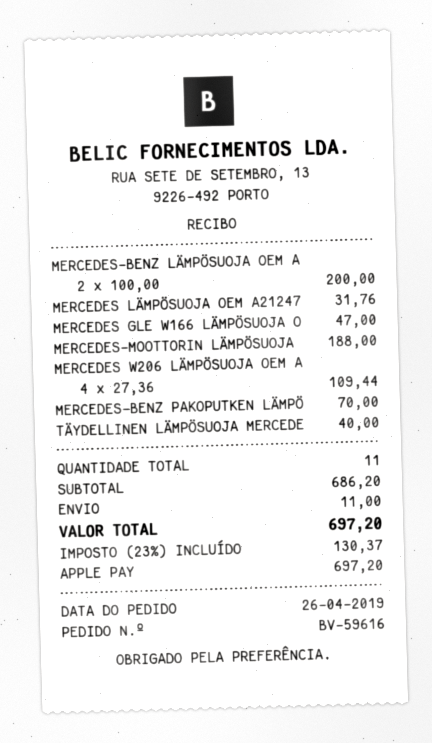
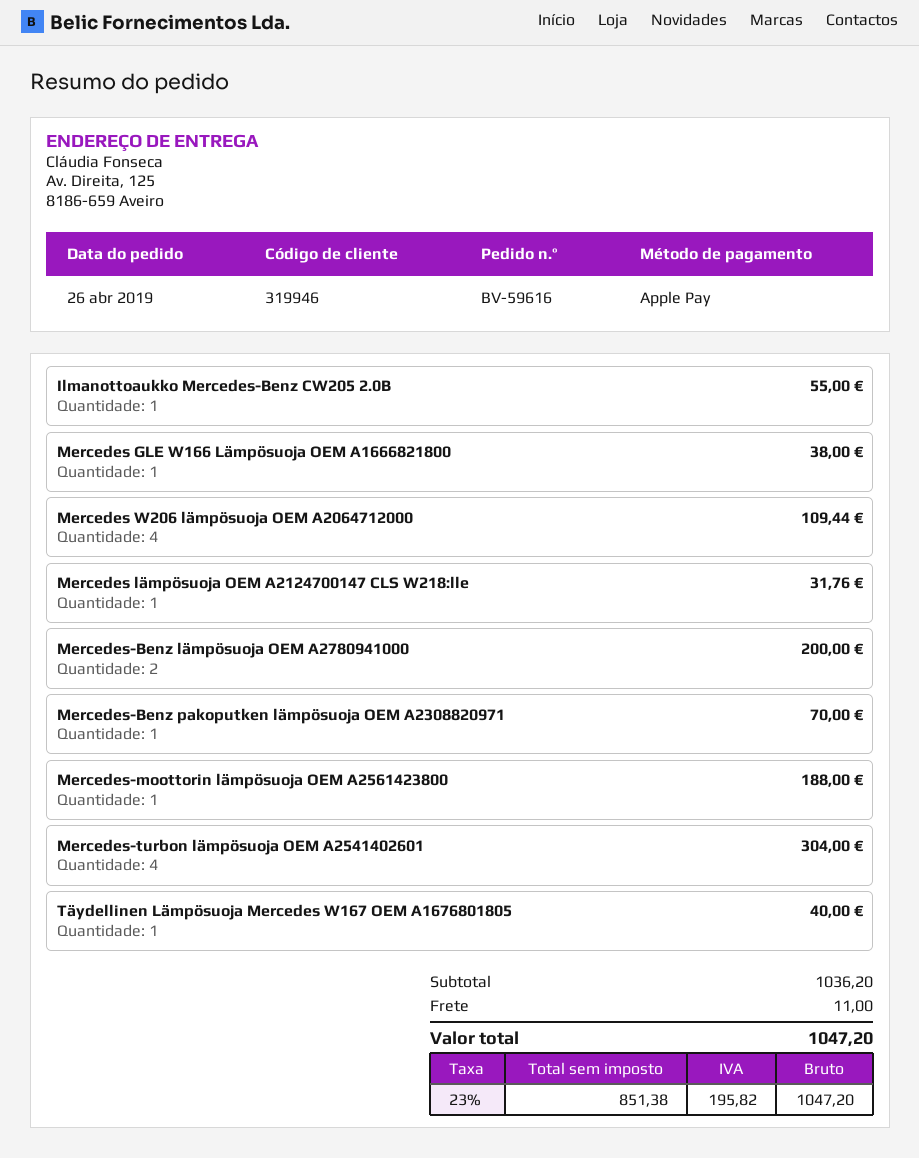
MERCEDES GLE W166 LÄMPÖSUOJA O: 1 for 47.00 -> 1 for 38.00
Ilmanottoaukko Mercedes-Benz CW205 2.0B: none -> 1 for 55.00
Mercedes-turbon lämpösuoja OEM A2541402601: none -> 4 for 304.00
subtotal: 686.20 -> 1036.20
tax: 23% = 130.37 -> 23% = 195.82
total: 697.20 -> 1047.20

